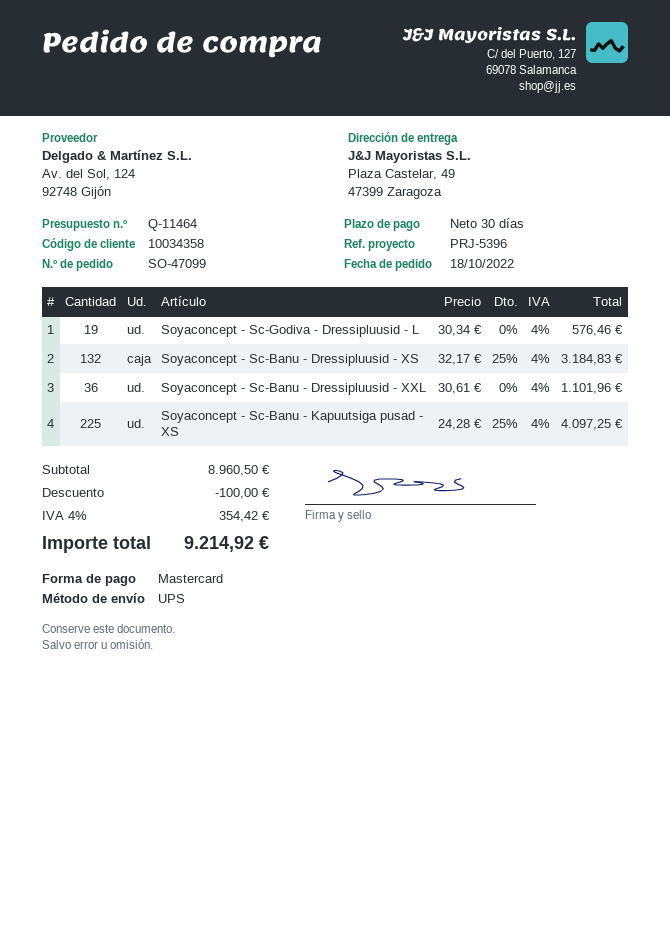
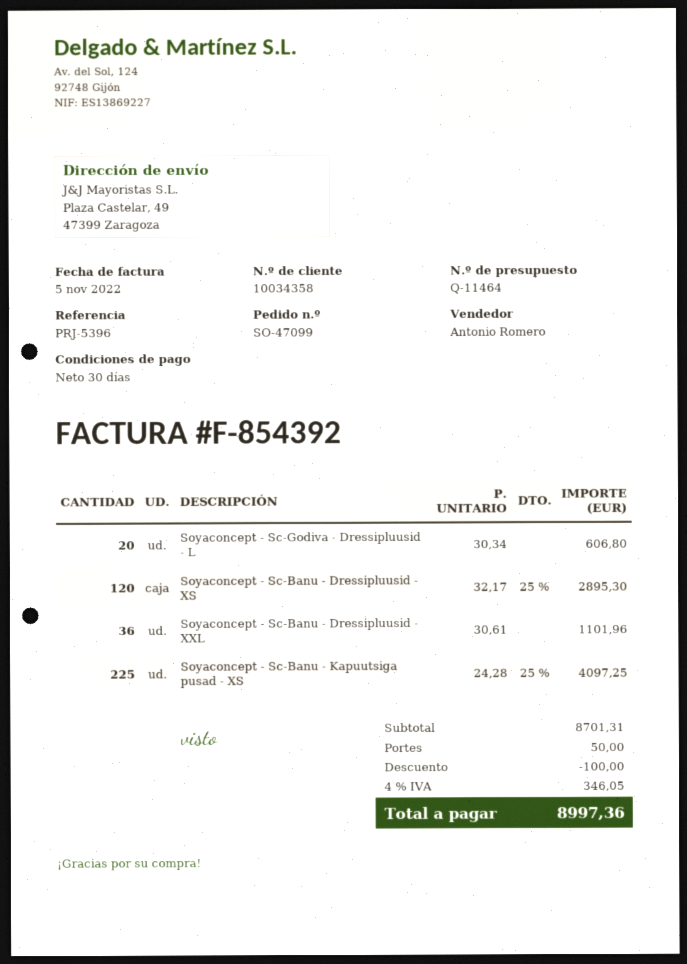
Soyaconcept - Sc-Godiva - Dressipluusid - L: 19 x 30.34 = 576.46 -> 20 x 30.34 = 606.80
Soyaconcept - Sc-Banu - Dressipluusid - XS: 132 x 32.17 - 25% = 3184.83 -> 120 x 32.17 - 25% = 2895.30
subtotal: 8960.50 -> 8701.31
shipping: none -> 50.00
tax: 4% = 354.42 -> 4% = 346.05
total: 9214.92 -> 8997.36

